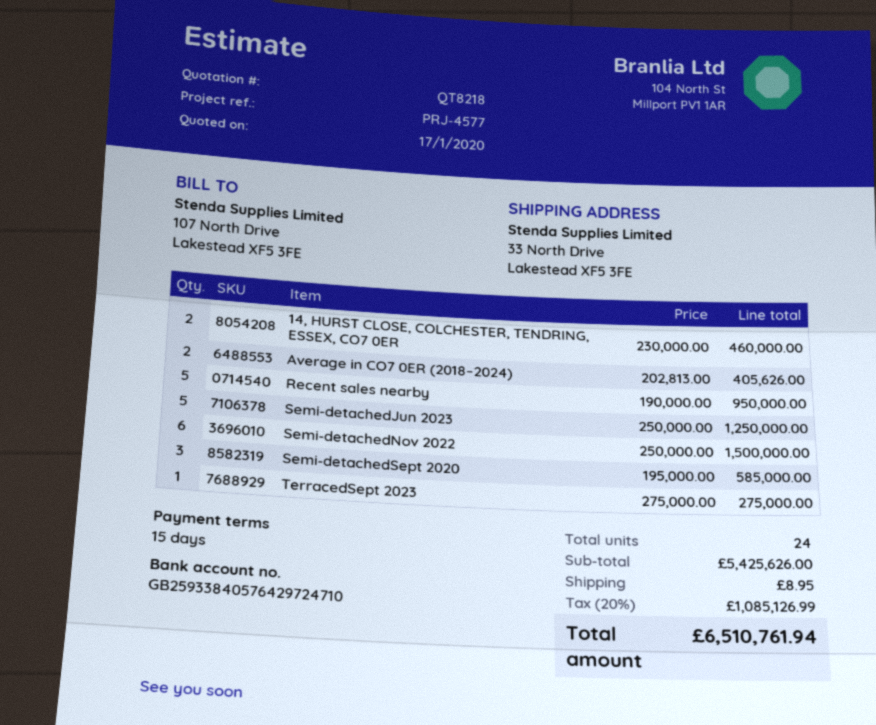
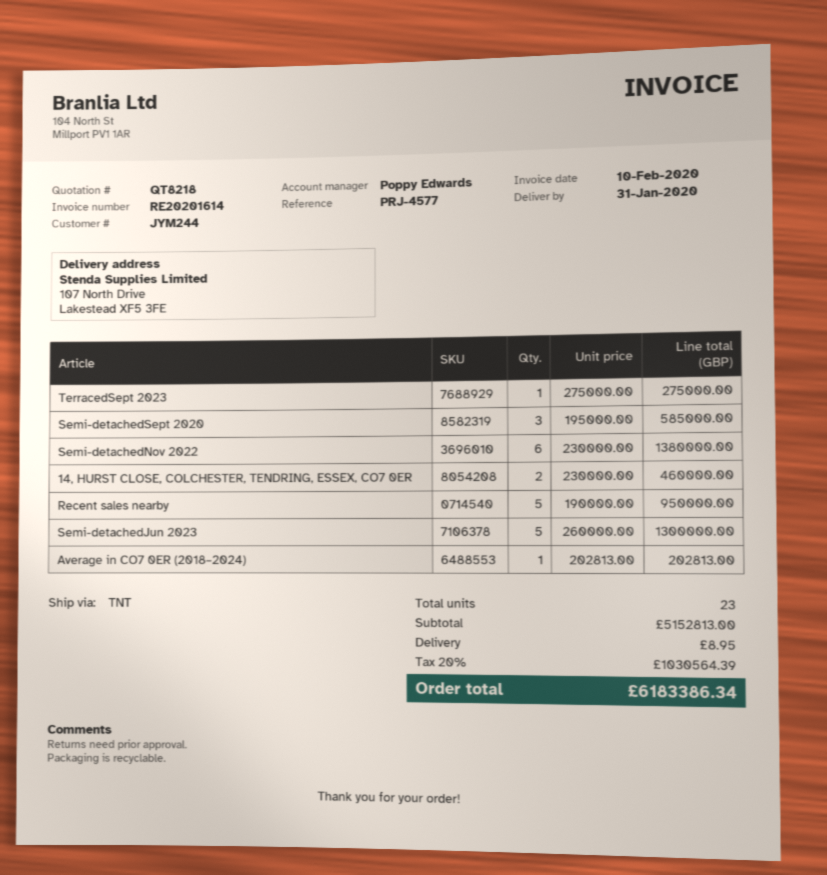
ship to: 33 North Drive, Lakestead XF5 3FE -> 107 North Drive, Lakestead XF5 3FE
Average in CO7 0ER (2018–2024): 2 x 202813.00 = 405626.00 -> 1 x 202813.00 = 202813.00
Semi-detachedJun 2023: 5 x 250000.00 = 1250000.00 -> 5 x 260000.00 = 1300000.00
Semi-detachedNov 2022: 6 x 250000.00 = 1500000.00 -> 6 x 230000.00 = 1380000.00
total quantity: 24 -> 23
subtotal: 5425626.00 -> 5152813.00
tax: 20% = 1085126.99 -> 20% = 1030564.39
total: 6510761.94 -> 6183386.34

